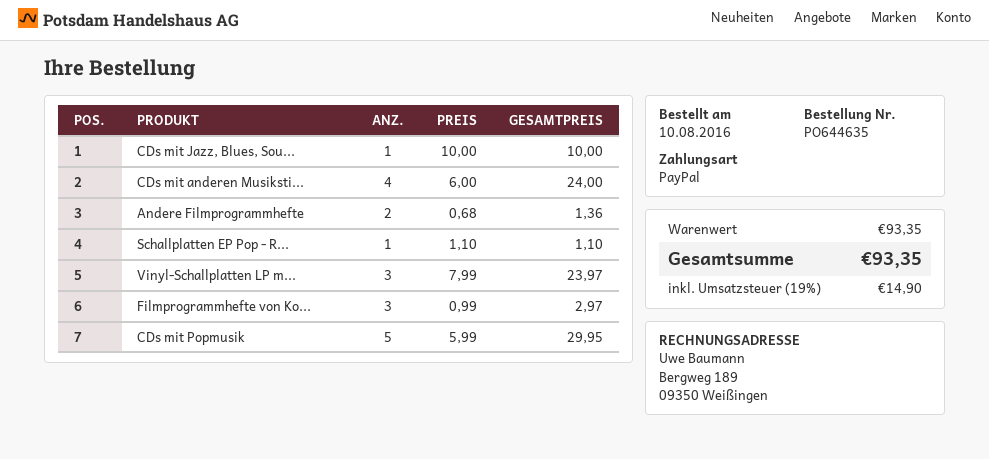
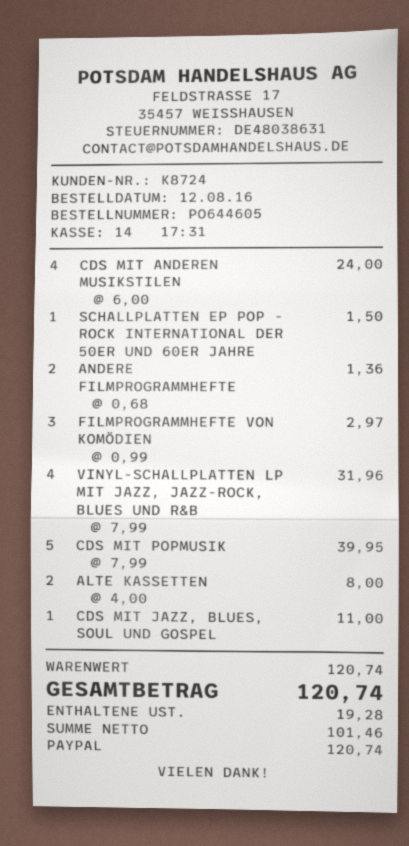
order number: PO644635 -> PO644605
order date: 2016-08-10 -> 2016-08-12
CDs mit Jazz, Blues, Sou...: 1 x 10.00 = 10.00 -> 1 x 11.00 = 11.00
Schallplatten EP Pop - R...: 1 x 1.10 = 1.10 -> 1 x 1.50 = 1.50
Vinyl-Schallplatten LP m...: 3 x 7.99 = 23.97 -> 4 x 7.99 = 31.96
CDs mit Popmusik: 5 x 5.99 = 29.95 -> 5 x 7.99 = 39.95
ALTE KASSETTEN: none -> 2 x 4.00 = 8.00
subtotal: 93.35 -> 120.74
tax: 14.90 -> 19.28
total: 93.35 -> 120.74

